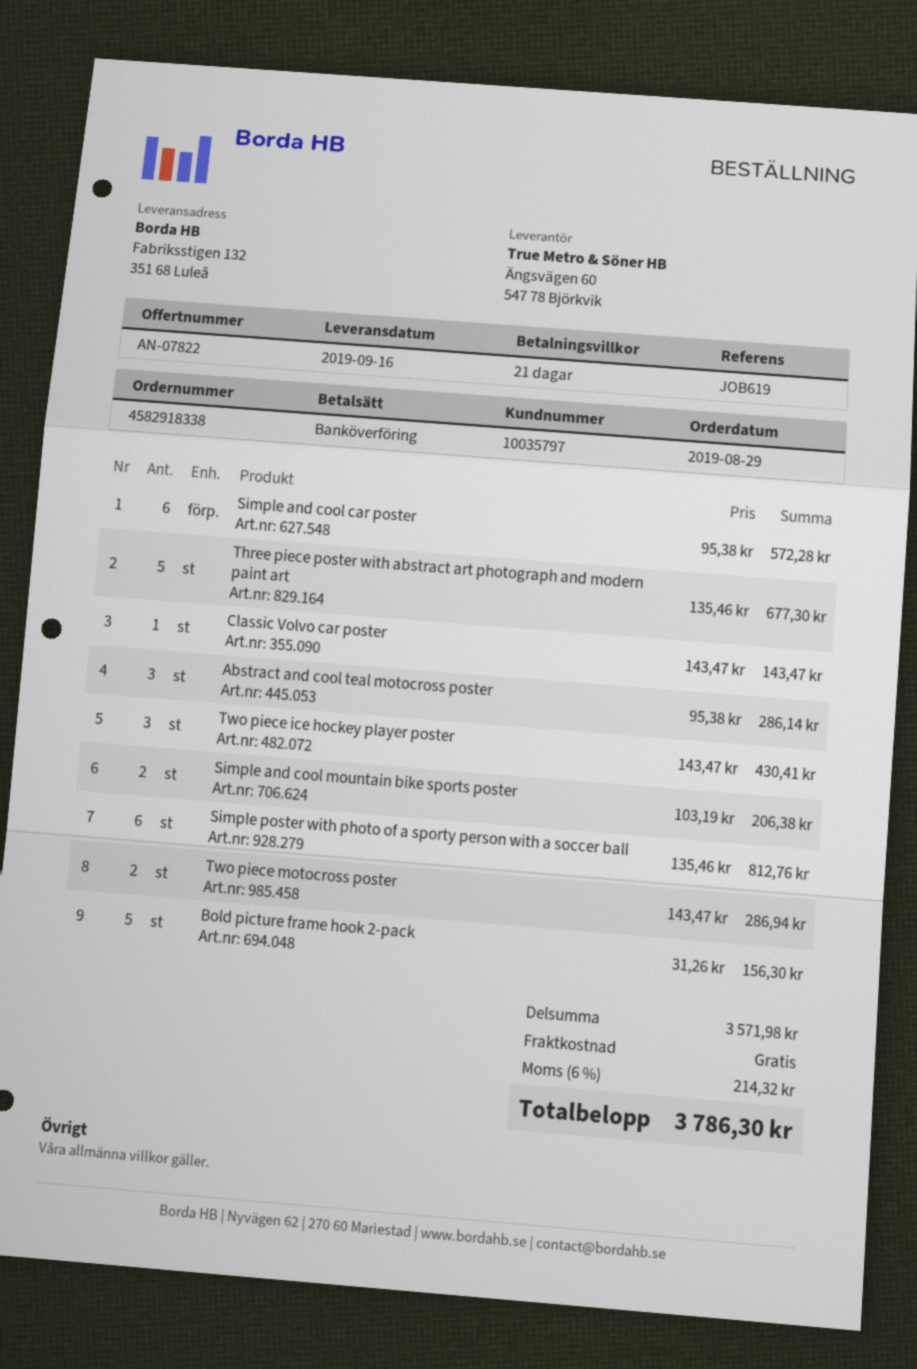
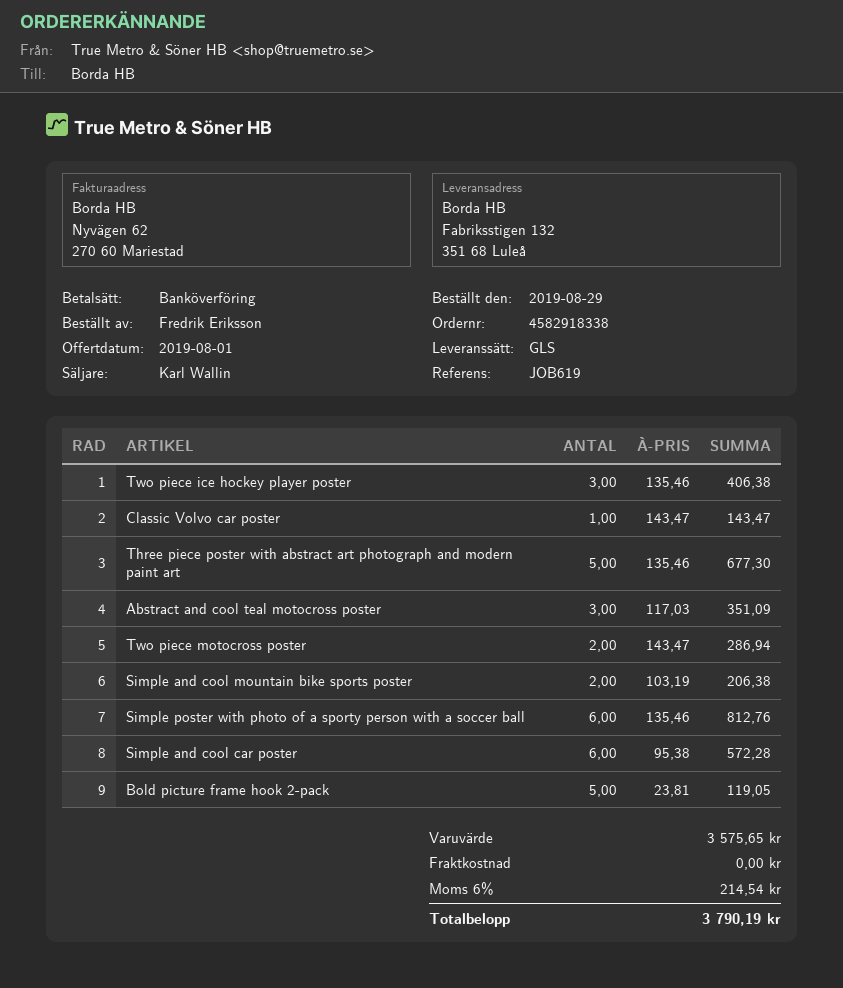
Abstract and cool teal motocross poster: 3 x 95.38 = 286.14 -> 3 x 117.03 = 351.09
Two piece ice hockey player poster: 3 x 143.47 = 430.41 -> 3 x 135.46 = 406.38
Bold picture frame hook 2-pack: 5 x 31.26 = 156.30 -> 5 x 23.81 = 119.05
subtotal: 3571.98 -> 3575.65
tax: 6% = 214.32 -> 6% = 214.54
total: 3786.30 -> 3790.19

